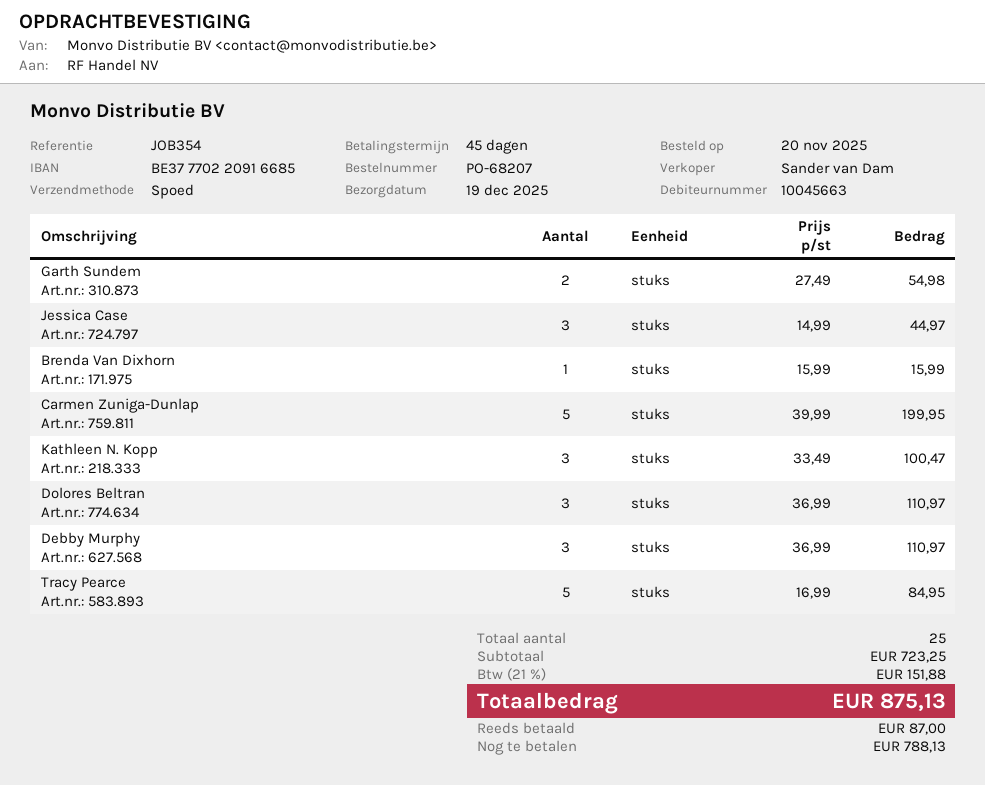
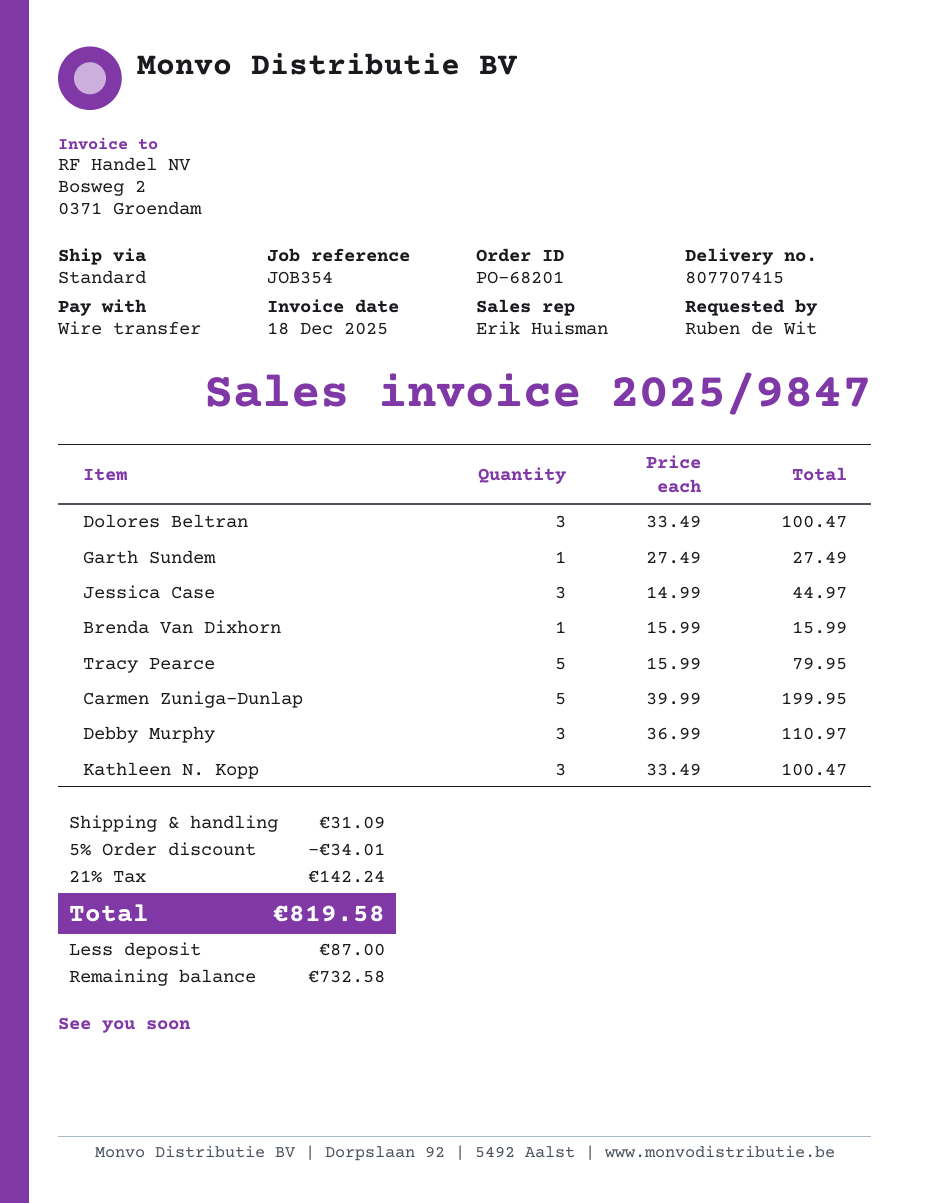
order number: PO-68207 -> PO-68201
sales rep: Sander van Dam -> Erik Huisman
shipping method: express -> standard
Garth Sundem: 2 x 27.49 = 54.98 -> 1 x 27.49 = 27.49
Dolores Beltran: 3 x 36.99 = 110.97 -> 3 x 33.49 = 100.47
Tracy Pearce: 5 x 16.99 = 84.95 -> 5 x 15.99 = 79.95
discount: none -> 5% = 34.01
shipping: none -> 31.09
tax: 21% = 151.88 -> 21% = 142.24
total: 875.13 -> 819.58
balance: 788.13 -> 732.58

